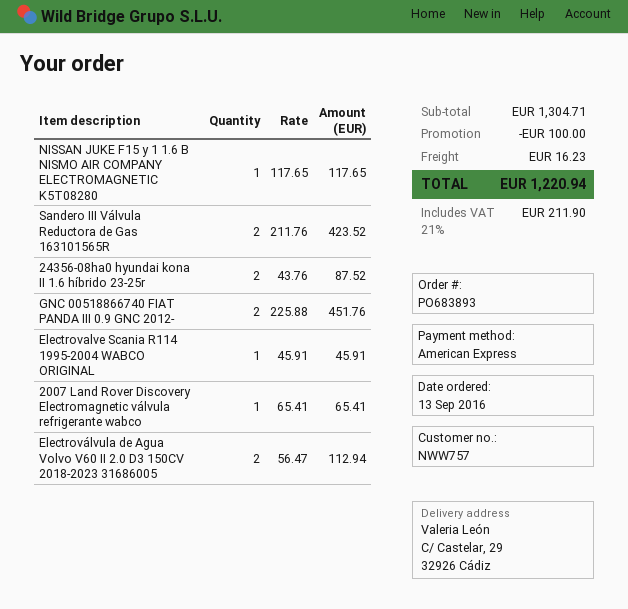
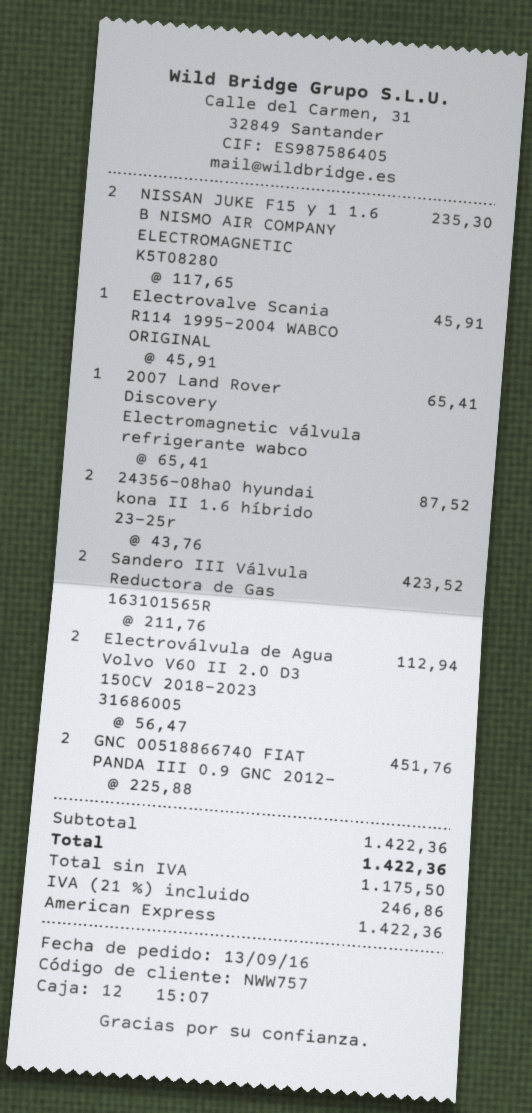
NISSAN JUKE F15 y 1 1.6 B NISMO AIR COMPANY ELECTROMAGNETIC K5T08280: 1 x 117.65 = 117.65 -> 2 x 117.65 = 235.30
subtotal: 1304.71 -> 1422.36
discount: 100.00 -> none
shipping: 16.23 -> none
tax: 21% = 211.90 -> 21% = 246.86
total: 1220.94 -> 1422.36

